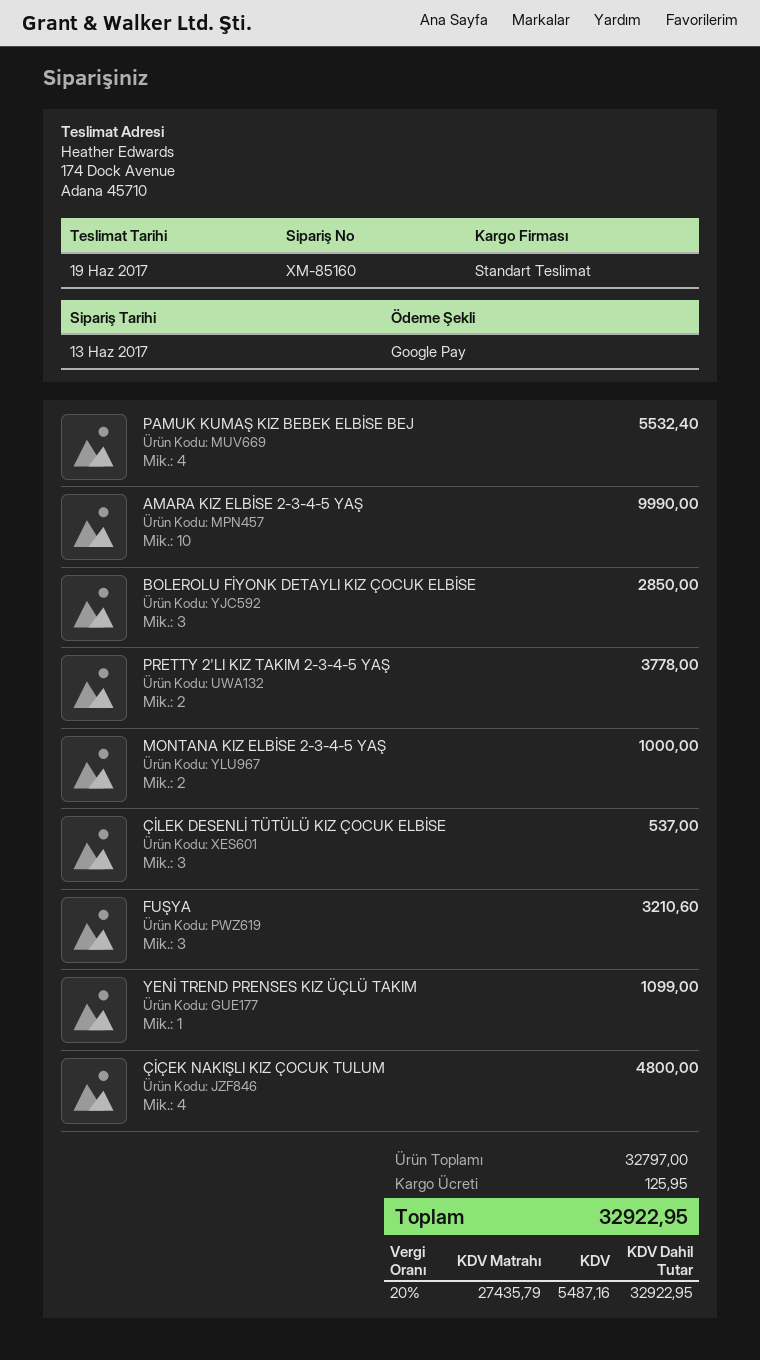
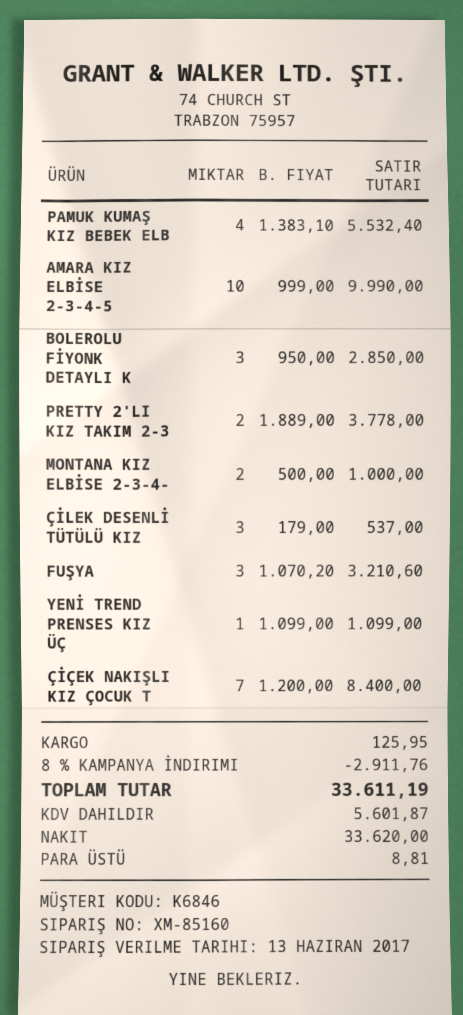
payment method: Google Pay -> cash
ÇİÇEK NAKIŞLI KIZ ÇOCUK TULUM: 4 for 4800.00 -> 7 for 8400.00
discount: none -> 8% = 2911.76
tax: 5487.16 -> 5601.87
total: 32922.95 -> 33611.19

